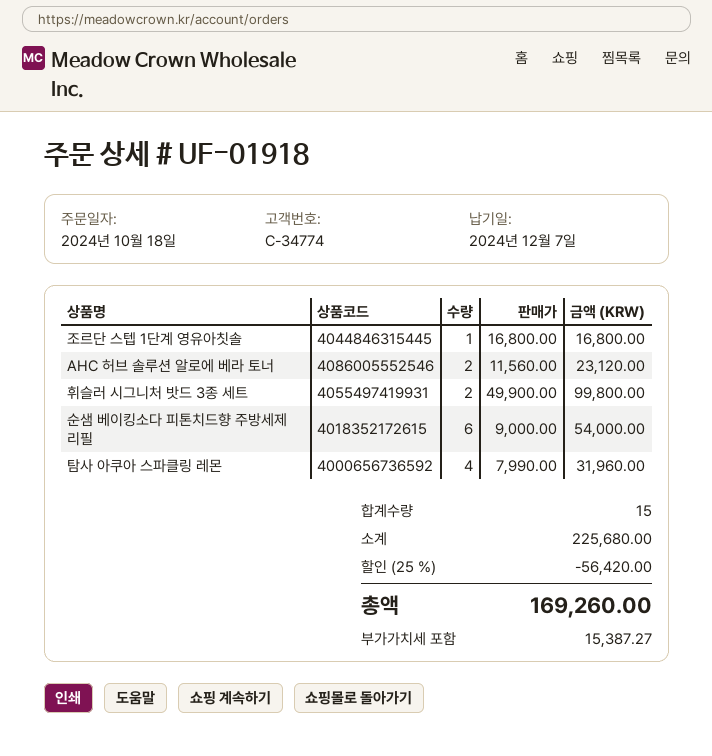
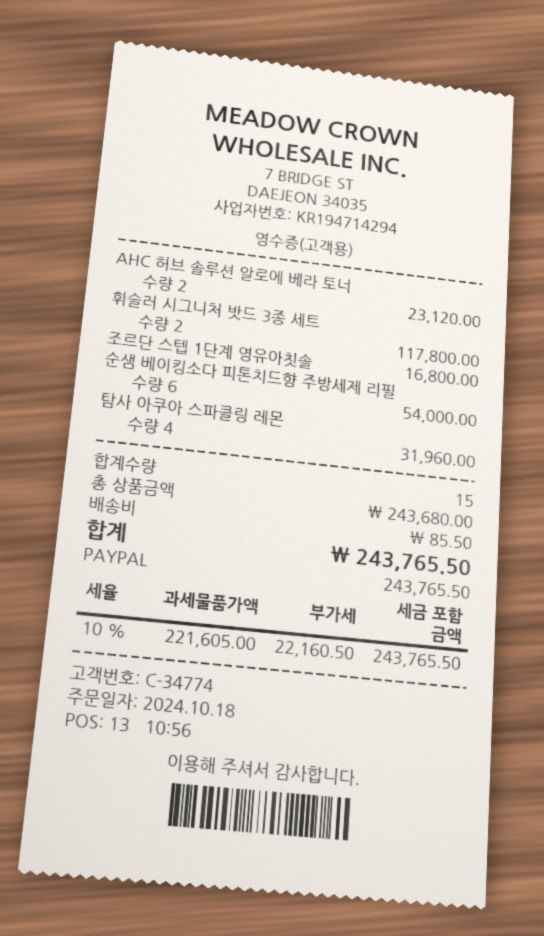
휘슬러 시그니처 밧드 3종 세트: 2 for 99800.00 -> 2 for 117800.00
subtotal: 225680.00 -> 243680.00
discount: 25% = 56420.00 -> none
shipping: none -> 85.50
tax: 15387.27 -> 22160.50
total: 169260.00 -> 243765.50

